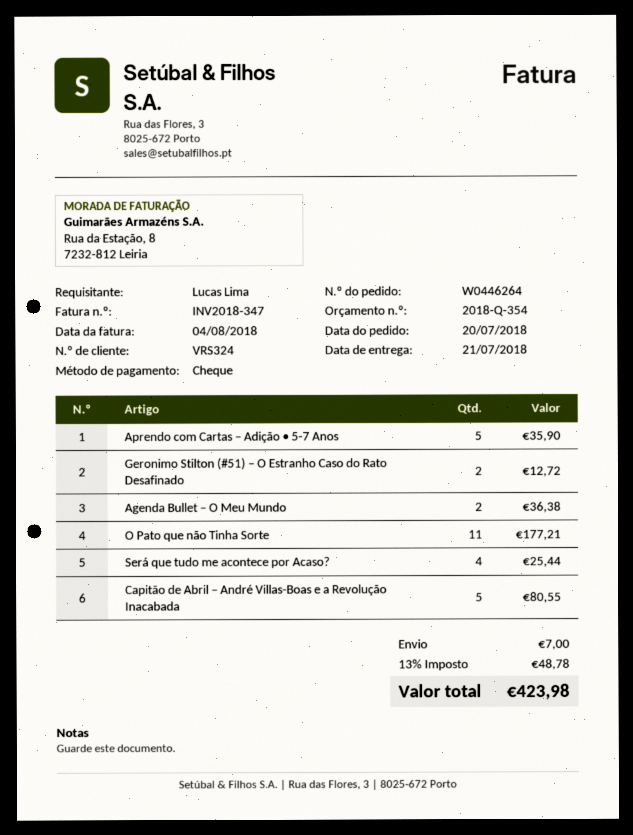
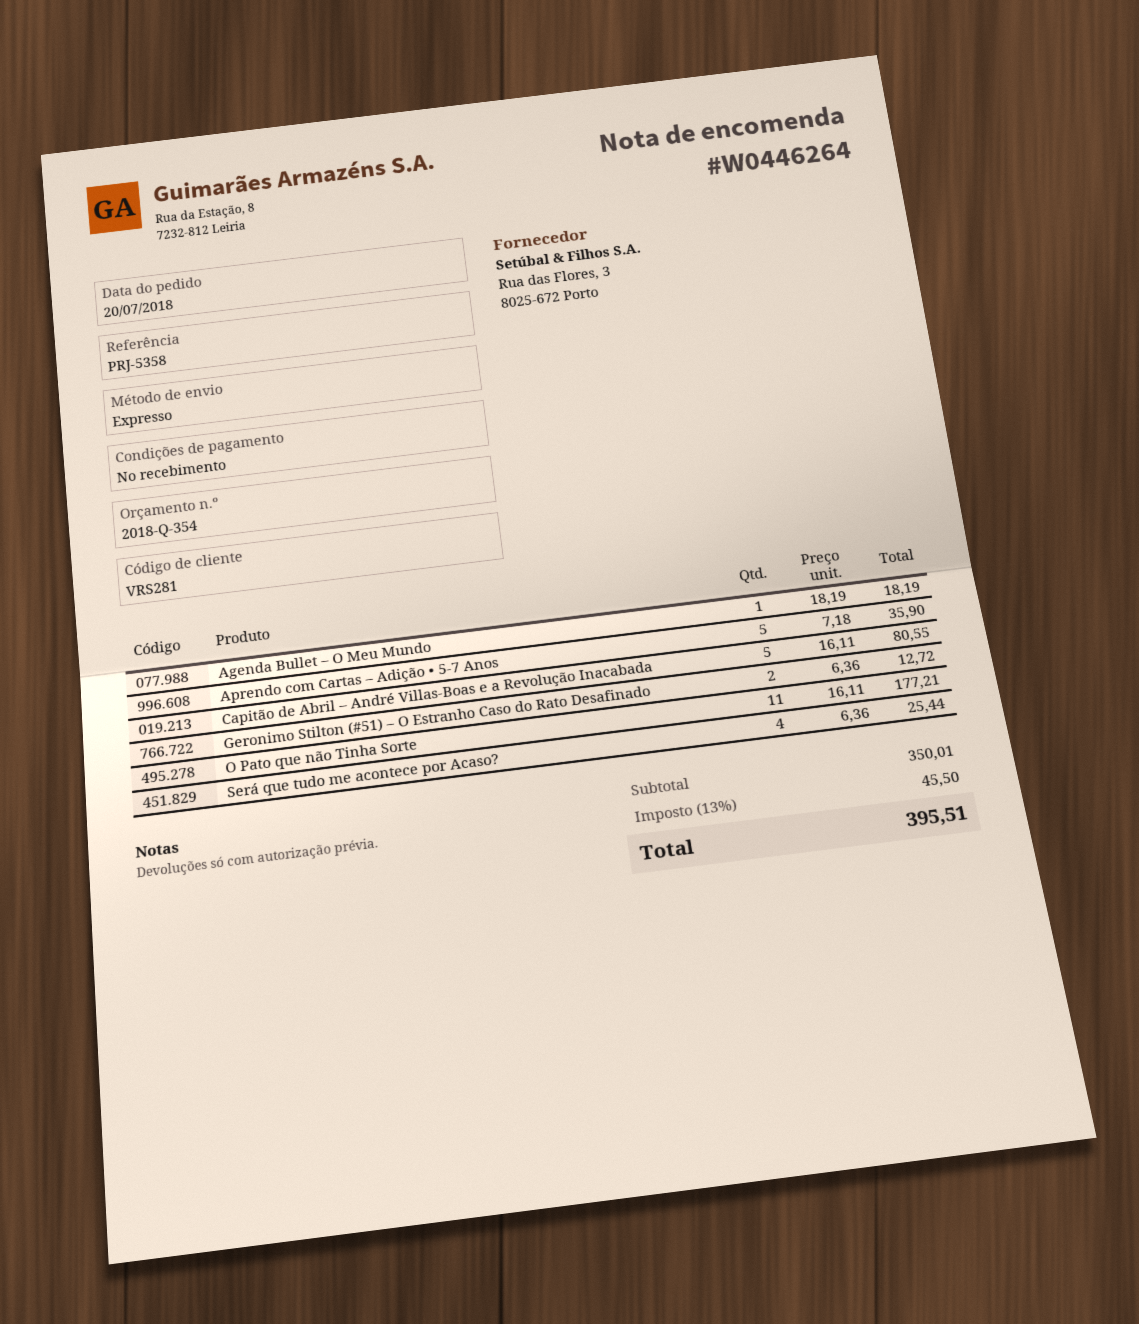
customer number: VRS324 -> VRS281
Agenda Bullet – O Meu Mundo: 2 for 36.38 -> 1 for 18.19
shipping: 7.00 -> none
tax: 13% = 48.78 -> 13% = 45.50
total: 423.98 -> 395.51

